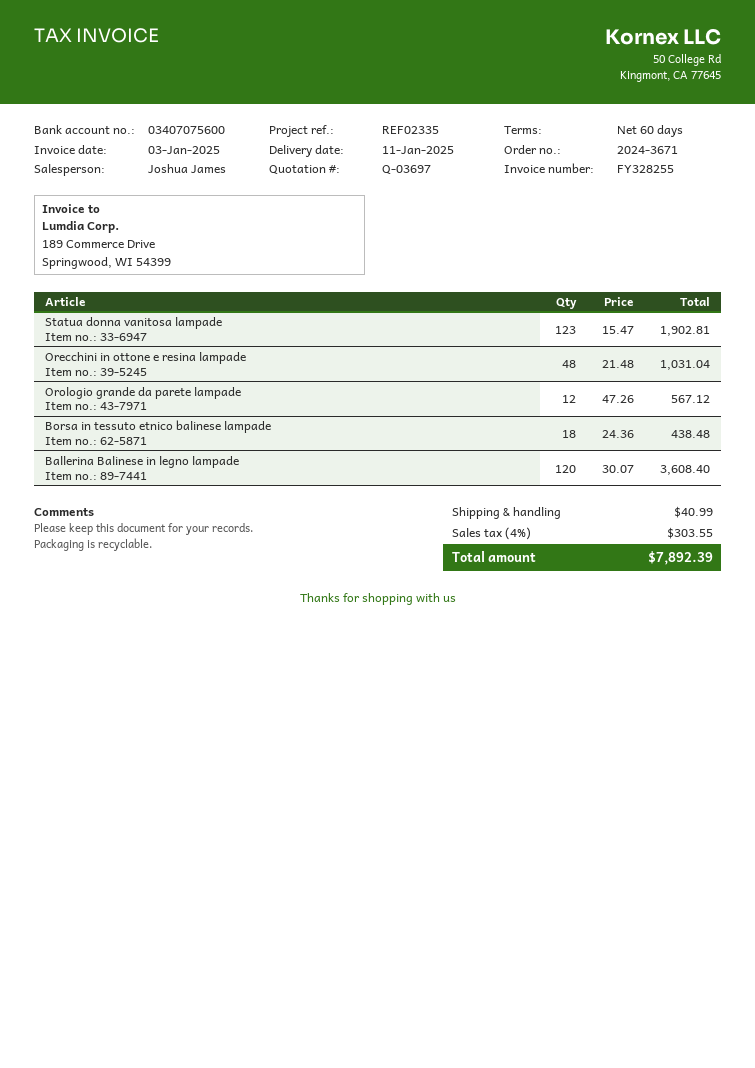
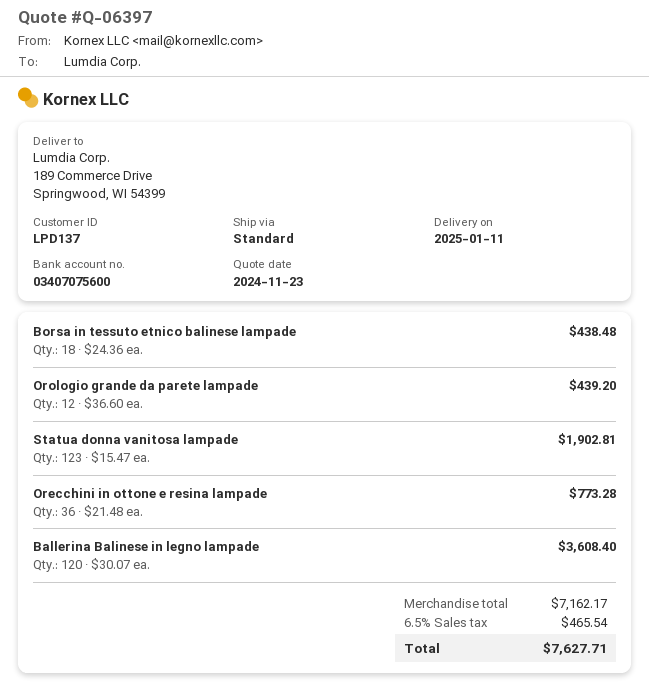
quote number: Q-03697 -> Q-06397
Orecchini in ottone e resina lampade: 48 x 21.48 = 1031.04 -> 36 x 21.48 = 773.28
Orologio grande da parete lampade: 12 x 47.26 = 567.12 -> 12 x 36.60 = 439.20
shipping: 40.99 -> none
tax: 4% = 303.55 -> 6.5% = 465.54
total: 7892.39 -> 7627.71

